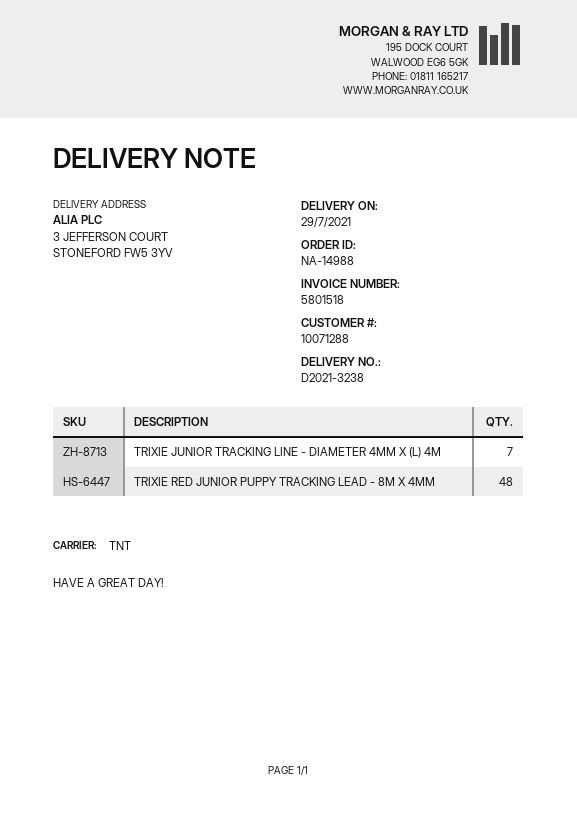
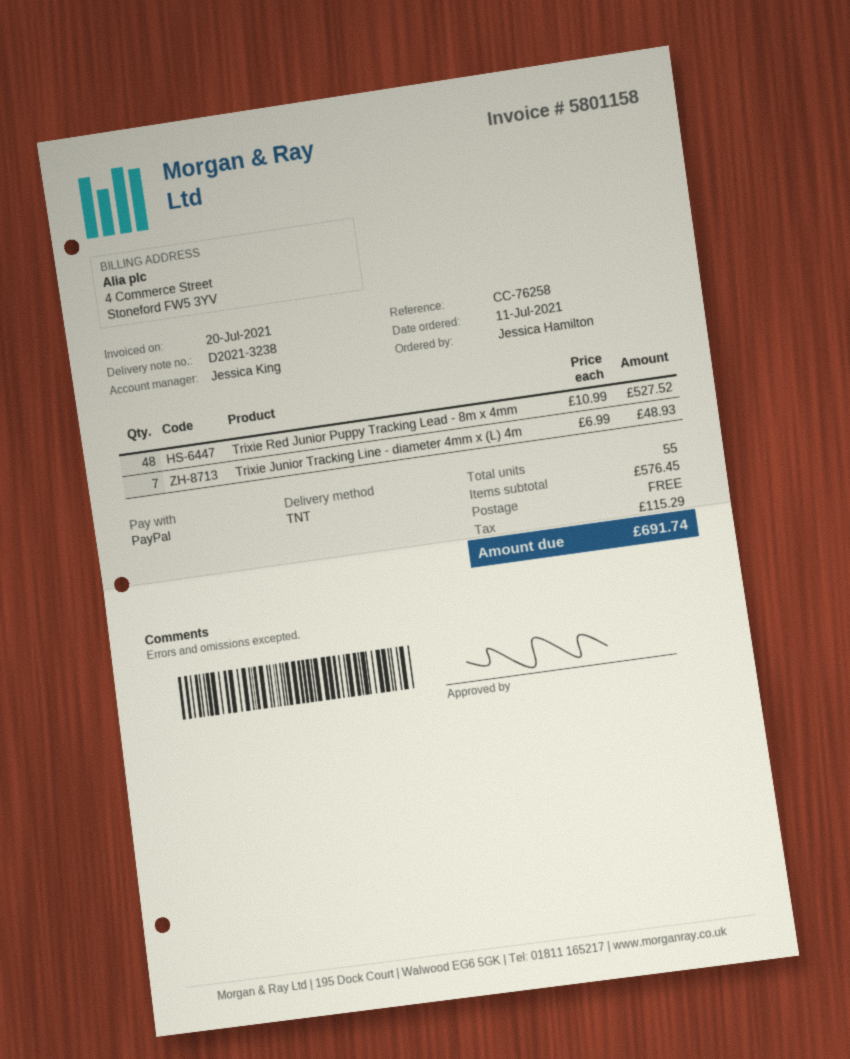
invoice number: 5801518 -> 5801158

